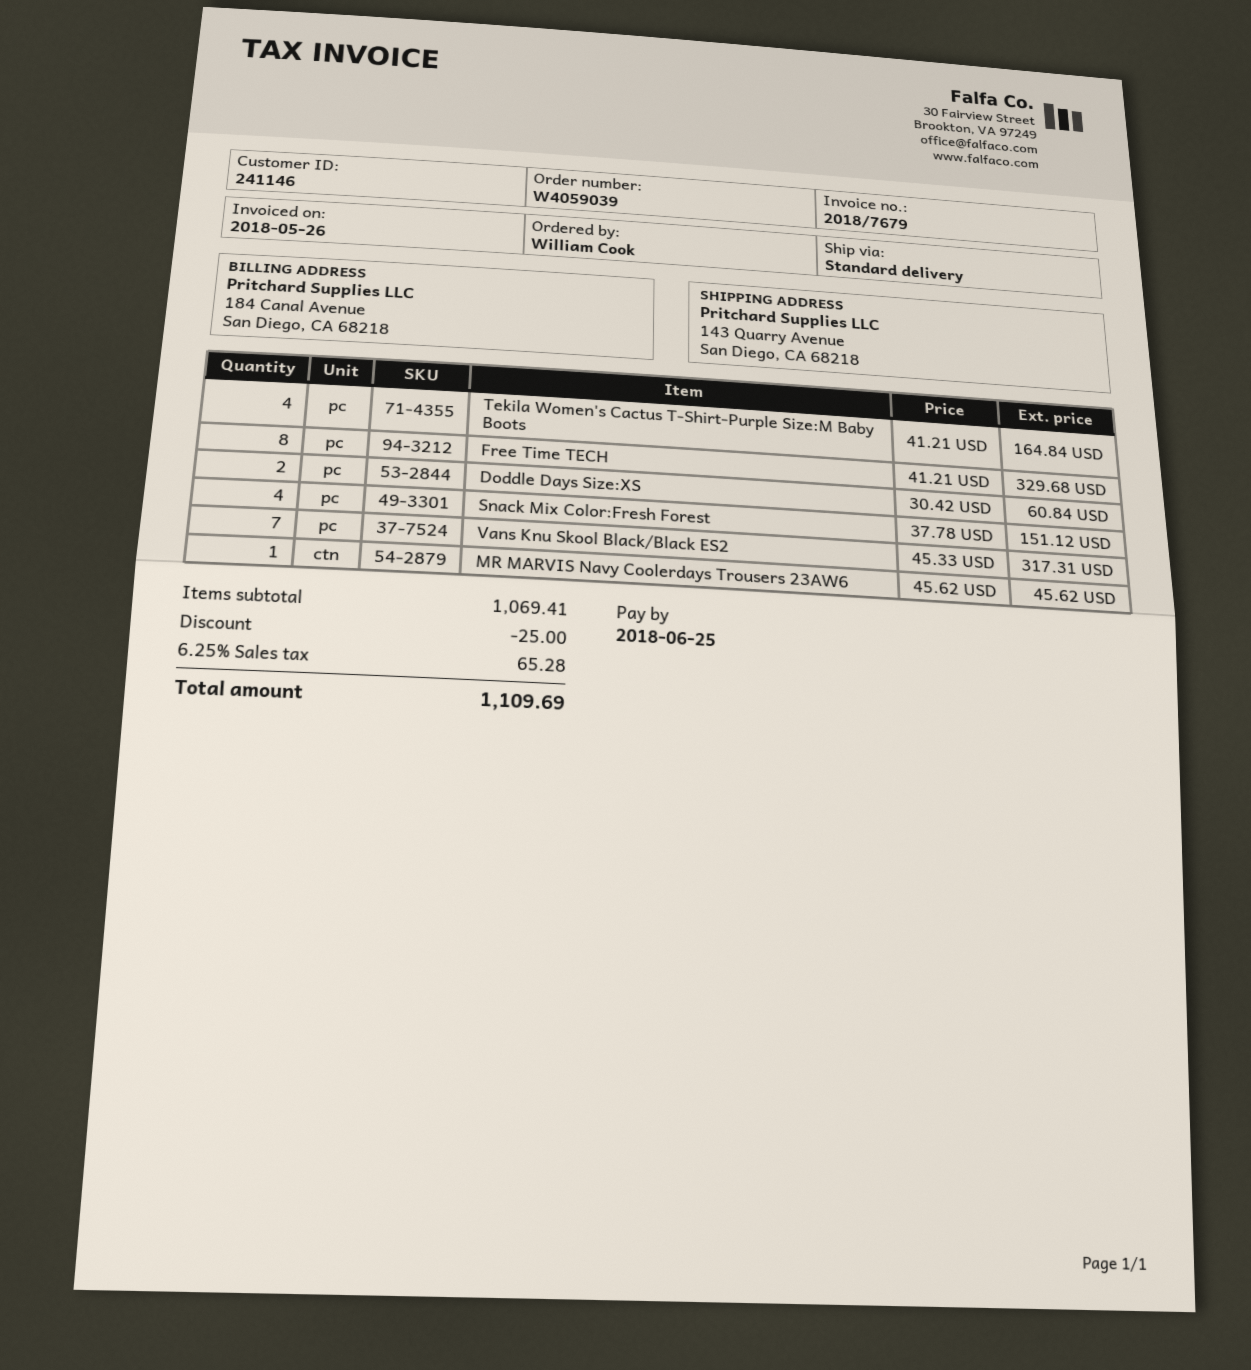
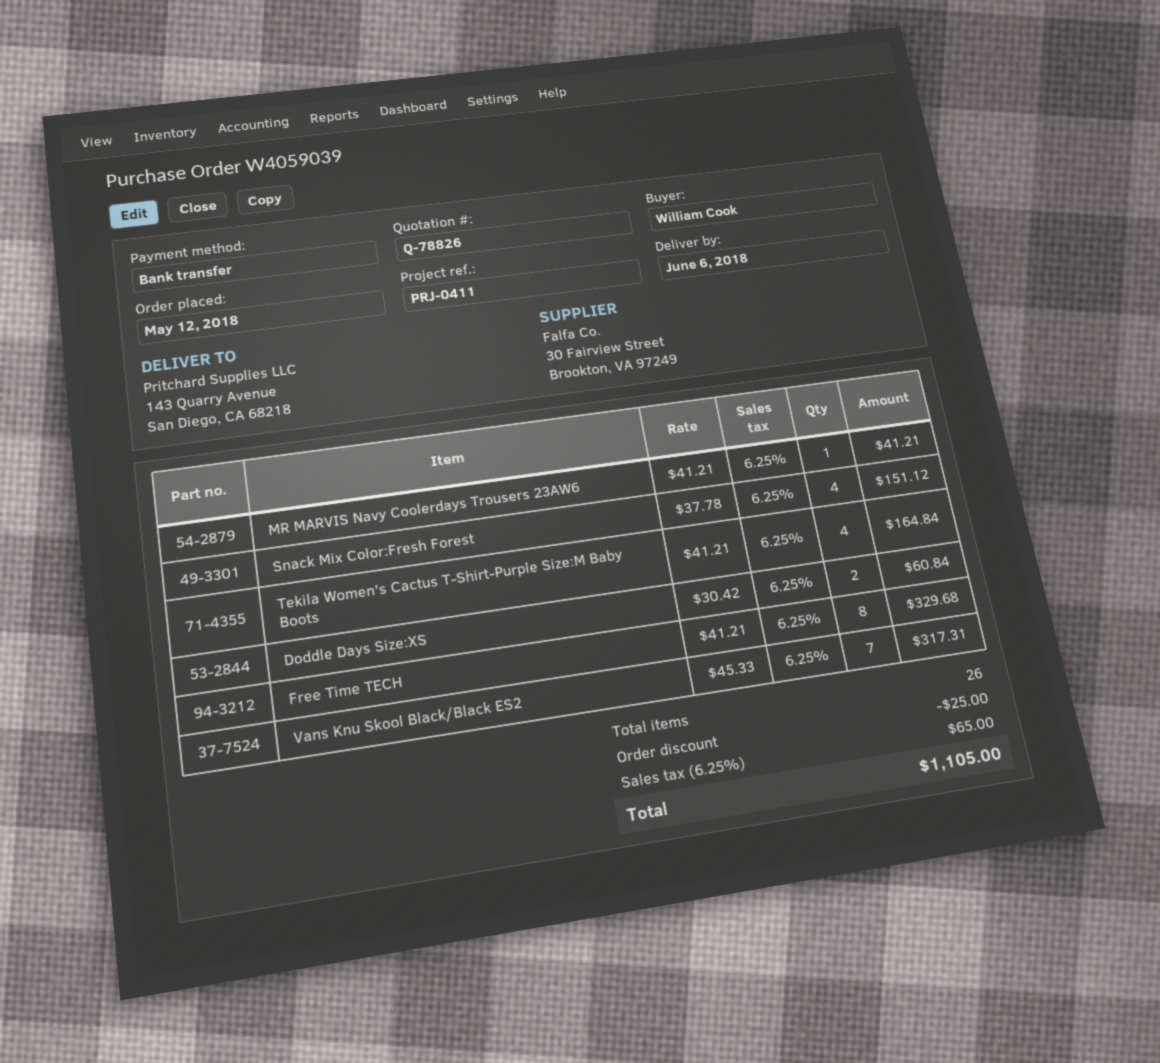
MR MARVIS Navy Coolerdays Trousers 23AW6: 1 x 45.62 = 45.62 -> 1 x 41.21 = 41.21
tax: 6.25% = 65.28 -> 6.25% = 65.00
total: 1109.69 -> 1105.00

